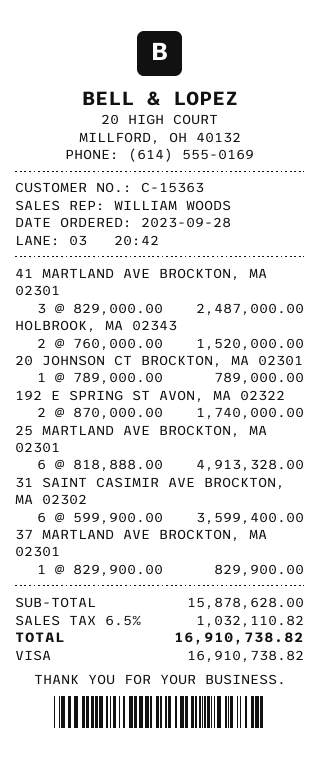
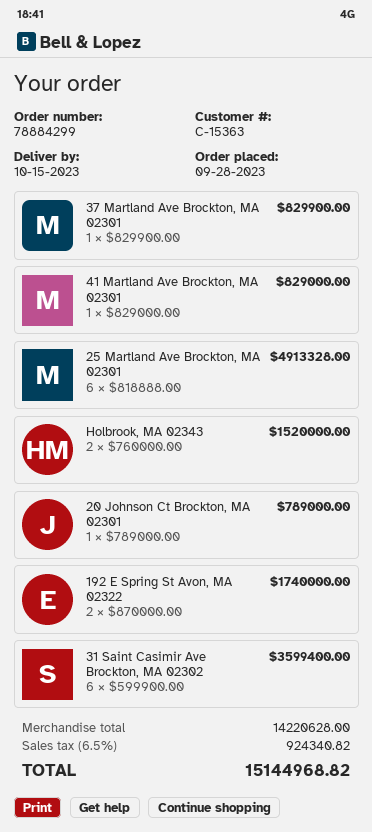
41 MARTLAND AVE BROCKTON, MA 02301: 3 x 829000.00 = 2487000.00 -> 1 x 829000.00 = 829000.00
subtotal: 15878628.00 -> 14220628.00
tax: 6.5% = 1032110.82 -> 6.5% = 924340.82
total: 16910738.82 -> 15144968.82

